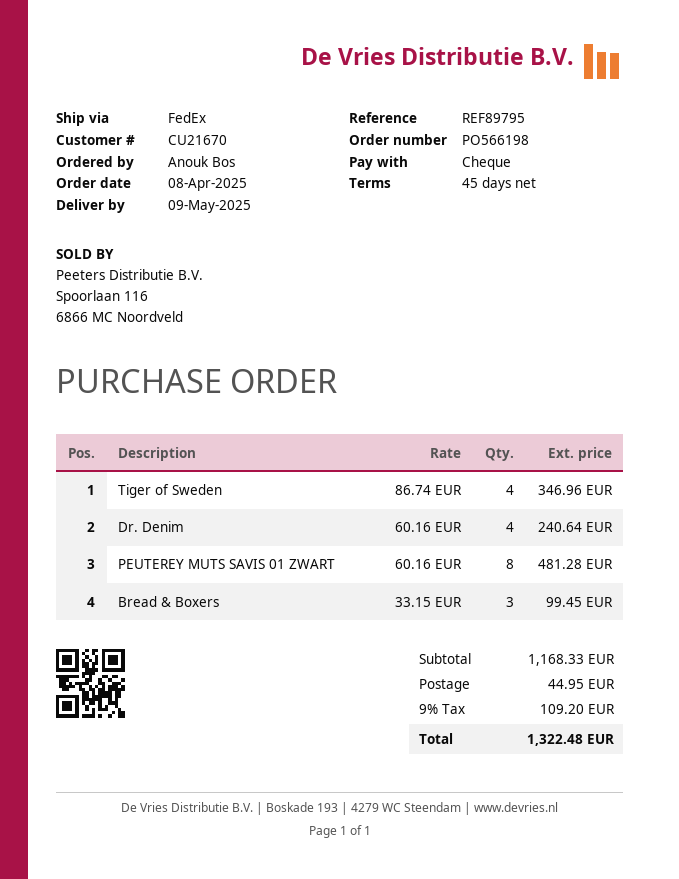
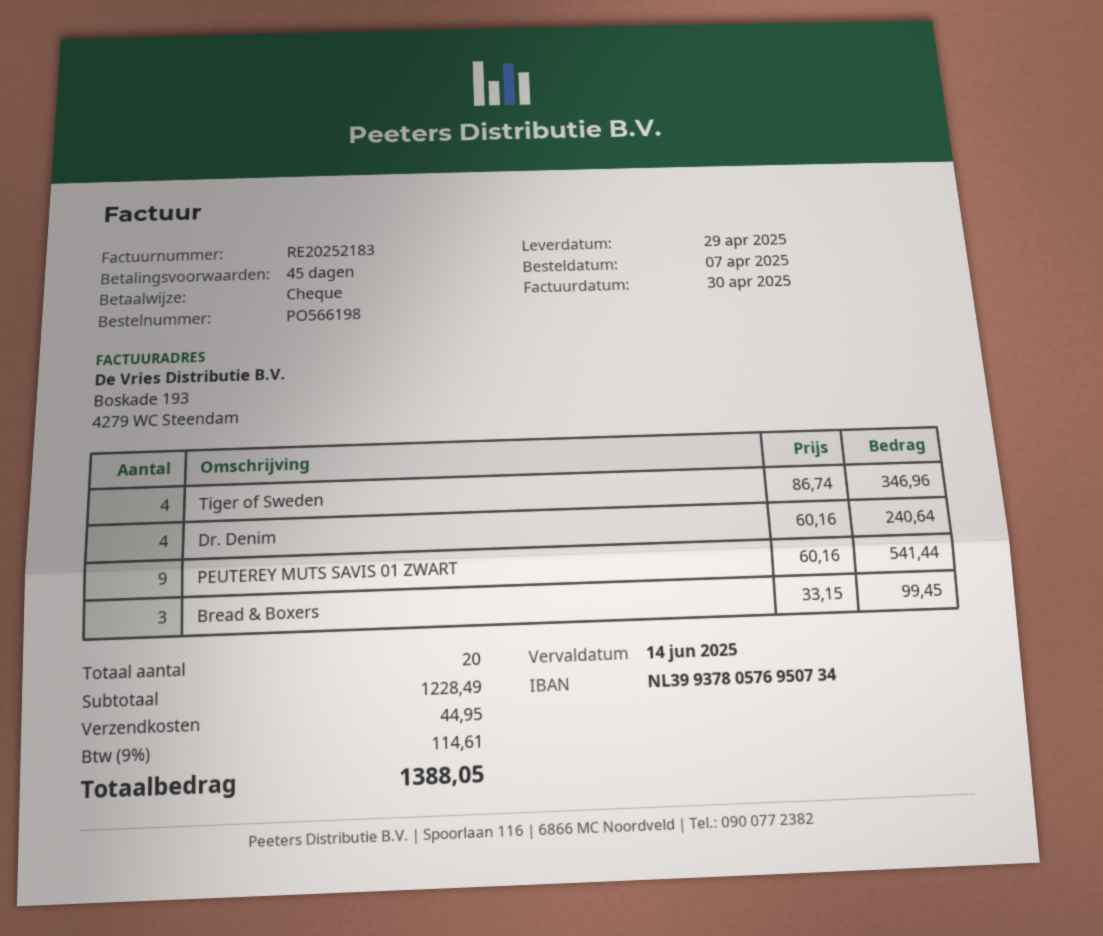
order date: 2025-04-08 -> 2025-04-07
delivery date: 2025-05-09 -> 2025-04-29
PEUTEREY MUTS SAVIS 01 ZWART: 8 x 60.16 = 481.28 -> 9 x 60.16 = 541.44
subtotal: 1168.33 -> 1228.49
tax: 9% = 109.20 -> 9% = 114.61
total: 1322.48 -> 1388.05

